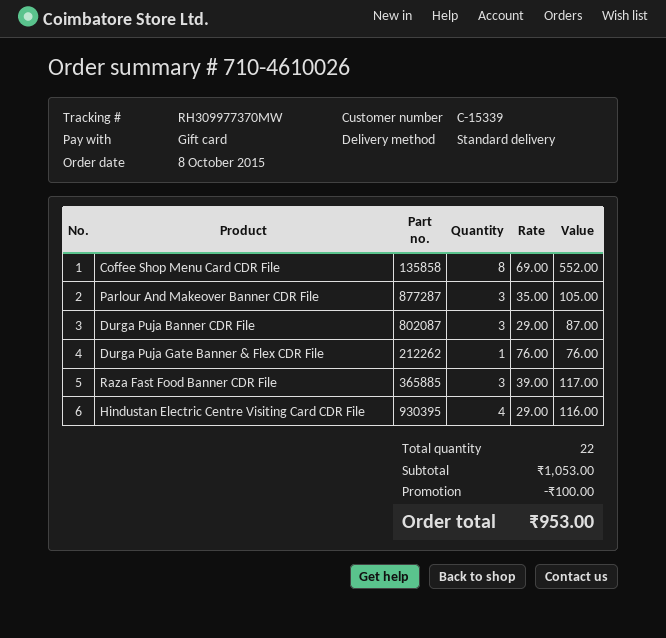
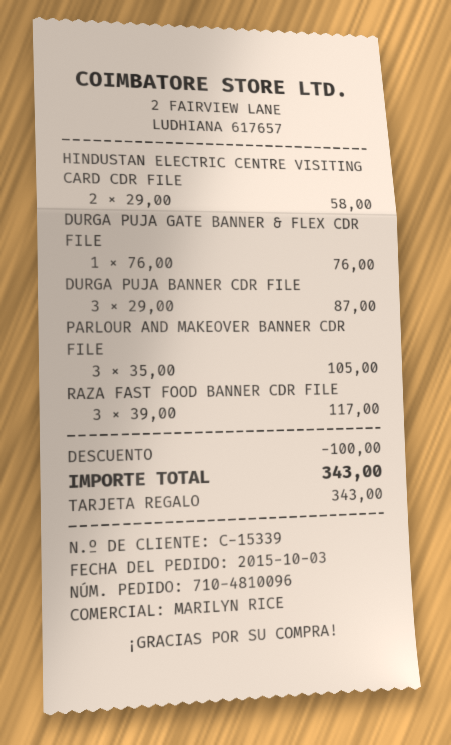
order number: 710-4610026 -> 710-4810096
order date: 2015-10-08 -> 2015-10-03
Coffee Shop Menu Card CDR File: 8 x 69.00 = 552.00 -> none
Hindustan Electric Centre Visiting Card CDR File: 4 x 29.00 = 116.00 -> 2 x 29.00 = 58.00
total: 953.00 -> 343.00

